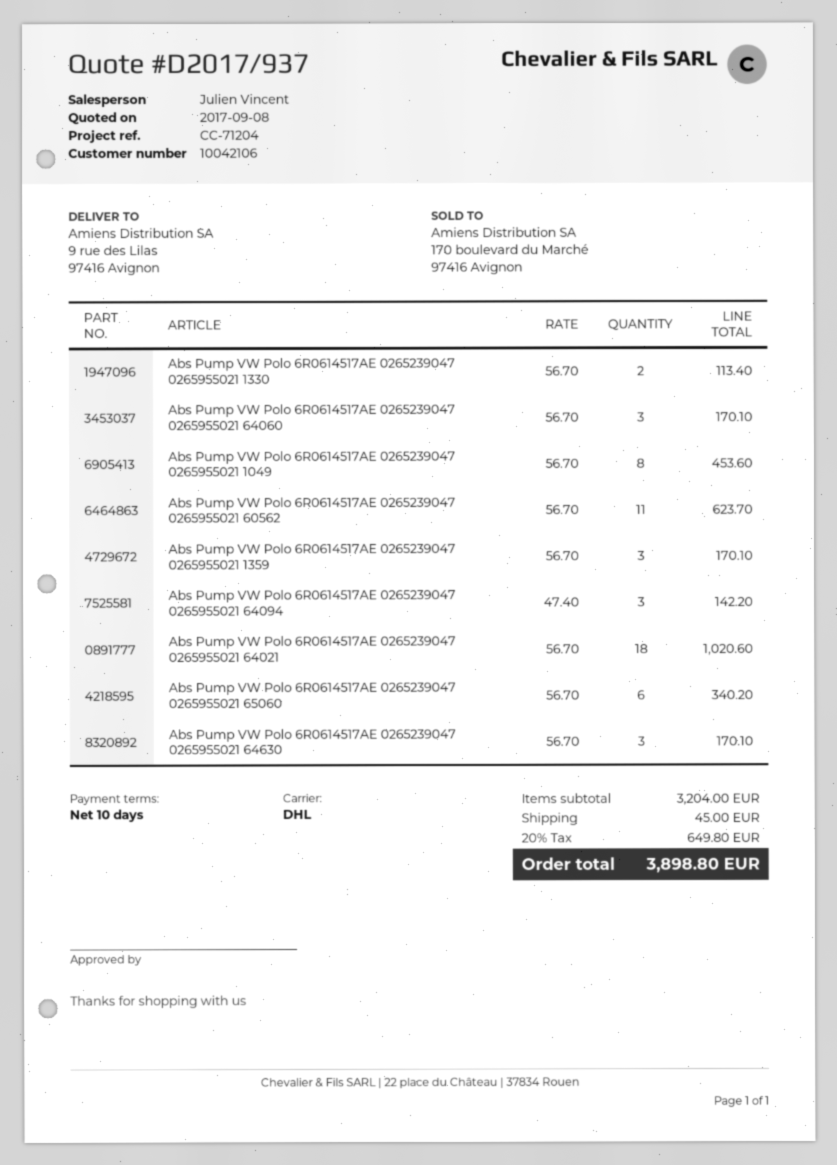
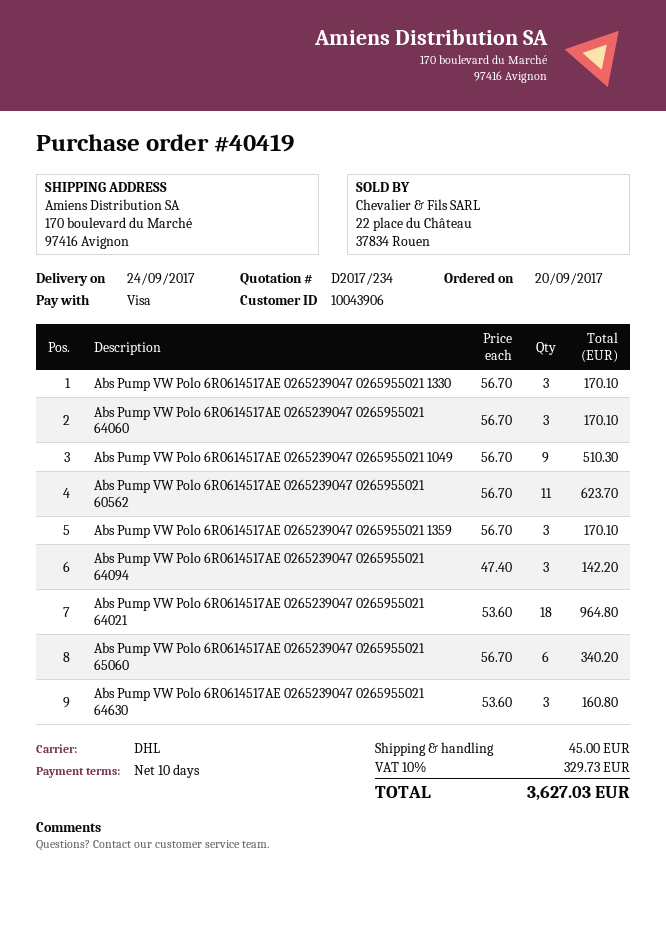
quote number: D2017/937 -> D2017/234
customer number: 10042106 -> 10043906
ship to: 9 rue des Lilas, 97416 Avignon -> 170 boulevard du Marché, 97416 Avignon
Abs Pump VW Polo 6R0614517AE 0265239047 0265955021 1330: 2 x 56.70 = 113.40 -> 3 x 56.70 = 170.10
Abs Pump VW Polo 6R0614517AE 0265239047 0265955021 1049: 8 x 56.70 = 453.60 -> 9 x 56.70 = 510.30
Abs Pump VW Polo 6R0614517AE 0265239047 0265955021 64021: 18 x 56.70 = 1020.60 -> 18 x 53.60 = 964.80
Abs Pump VW Polo 6R0614517AE 0265239047 0265955021 64630: 3 x 56.70 = 170.10 -> 3 x 53.60 = 160.80
tax: 20% = 649.80 -> 10% = 329.73
total: 3898.80 -> 3627.03

